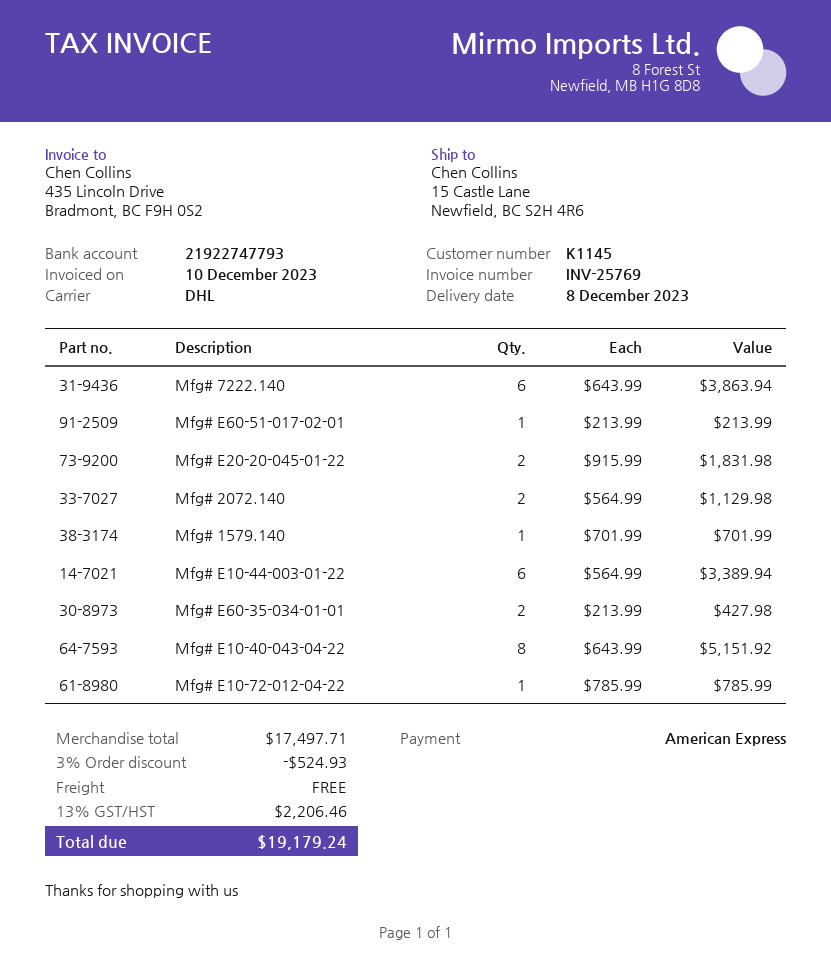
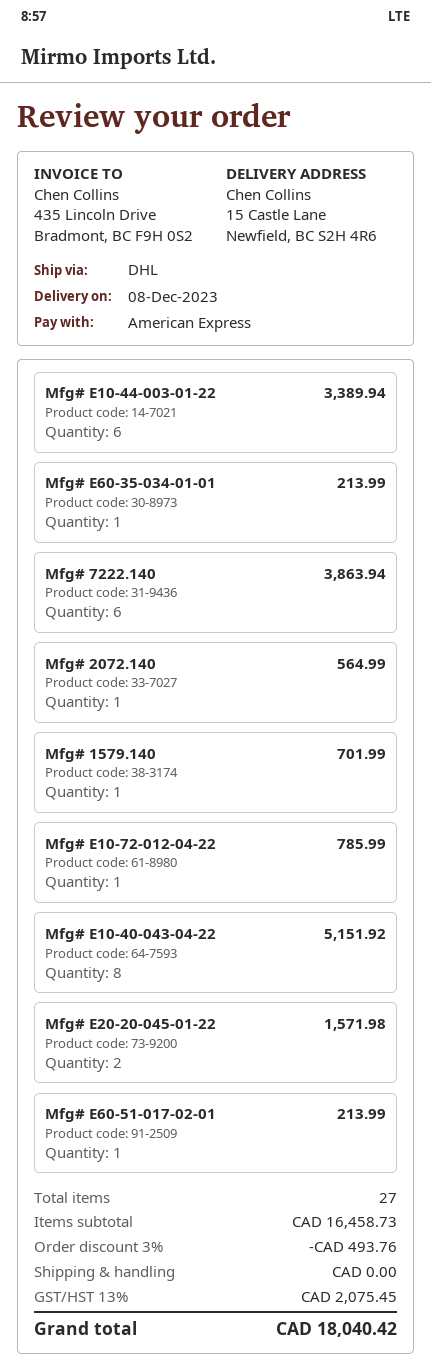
Mfg# E20-20-045-01-22: 2 for 1831.98 -> 2 for 1571.98
Mfg# 2072.140: 2 for 1129.98 -> 1 for 564.99
Mfg# E60-35-034-01-01: 2 for 427.98 -> 1 for 213.99
subtotal: 17497.71 -> 16458.73
discount: 3% = 524.93 -> 3% = 493.76
tax: 13% = 2206.46 -> 13% = 2075.45
total: 19179.24 -> 18040.42

